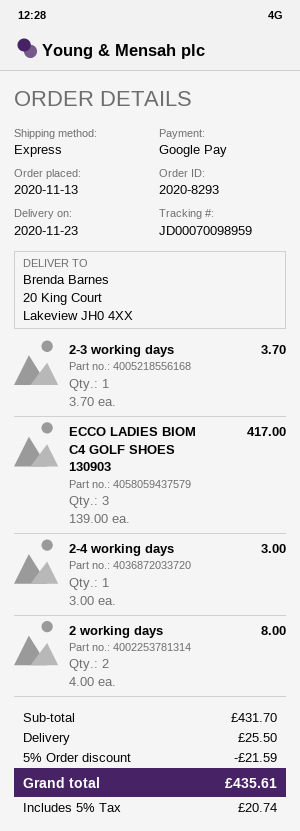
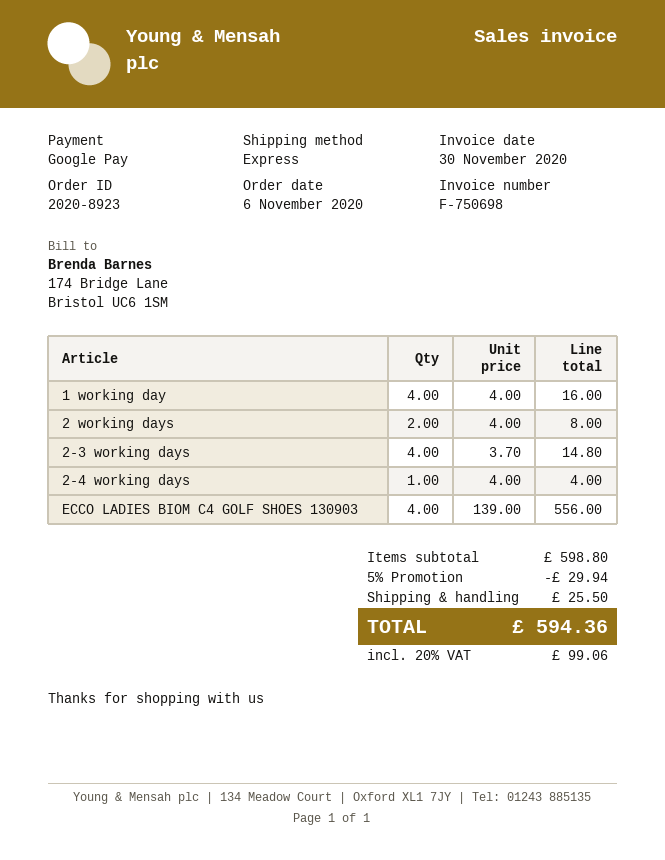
order number: 2020-8293 -> 2020-8923
order date: 2020-11-13 -> 2020-11-06
2-3 working days: 1 x 3.70 = 3.70 -> 4 x 3.70 = 14.80
ECCO LADIES BIOM C4 GOLF SHOES 130903: 3 x 139.00 = 417.00 -> 4 x 139.00 = 556.00
2-4 working days: 1 x 3.00 = 3.00 -> 1 x 4.00 = 4.00
1 working day: none -> 4 x 4.00 = 16.00
subtotal: 431.70 -> 598.80
discount: 5% = 21.59 -> 5% = 29.94
tax: 5% = 20.74 -> 20% = 99.06
total: 435.61 -> 594.36

